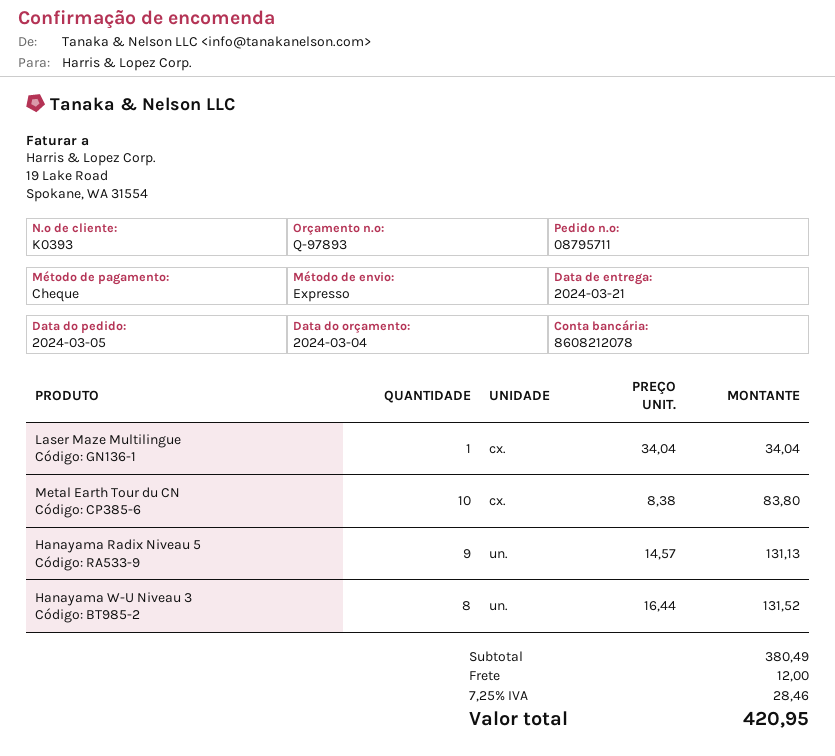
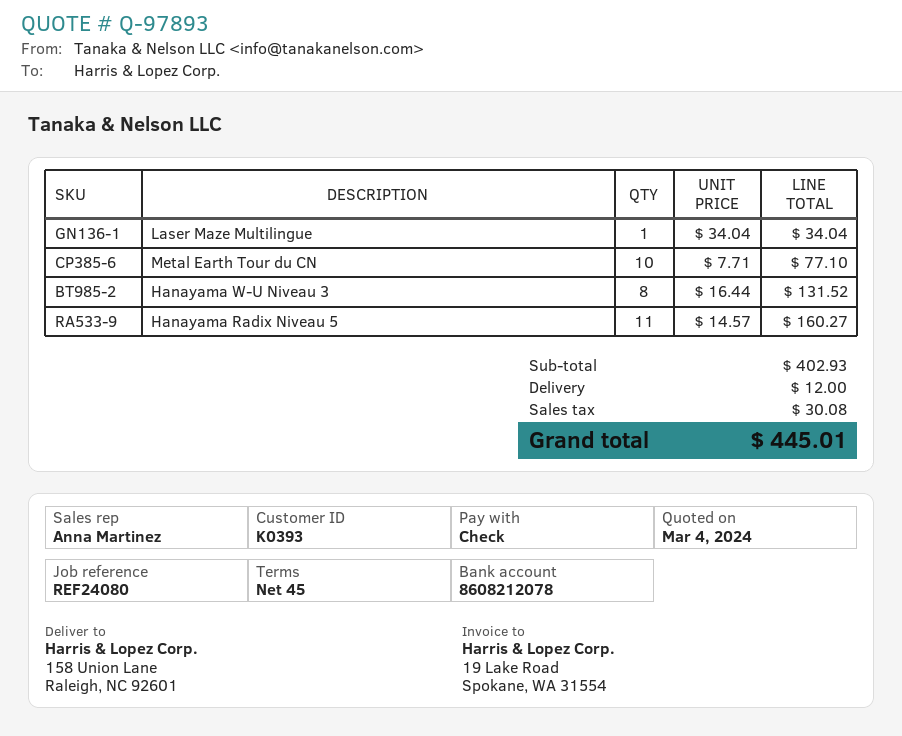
Metal Earth Tour du CN: 10 x 8.38 = 83.80 -> 10 x 7.71 = 77.10
Hanayama Radix Niveau 5: 9 x 14.57 = 131.13 -> 11 x 14.57 = 160.27
subtotal: 380.49 -> 402.93
tax: 28.46 -> 30.08
total: 420.95 -> 445.01

